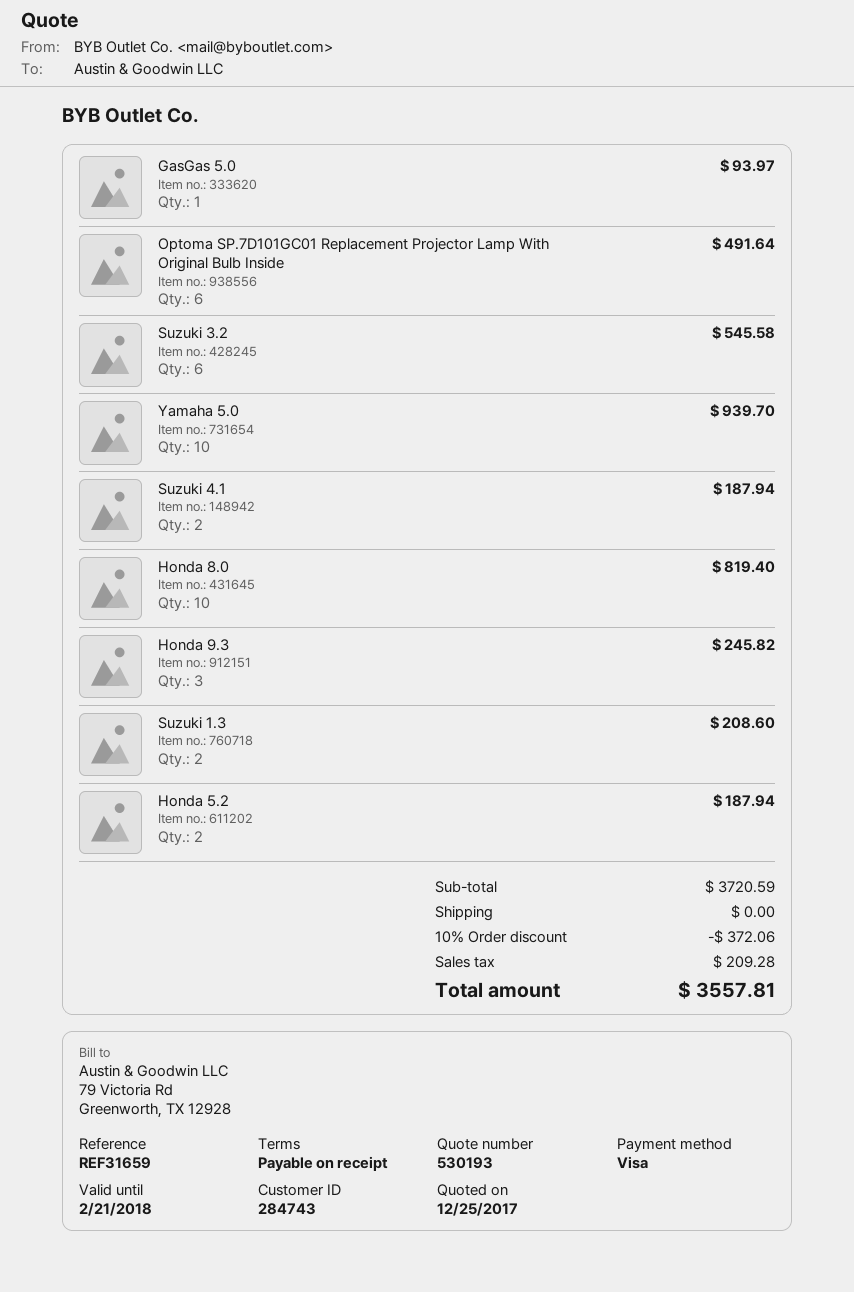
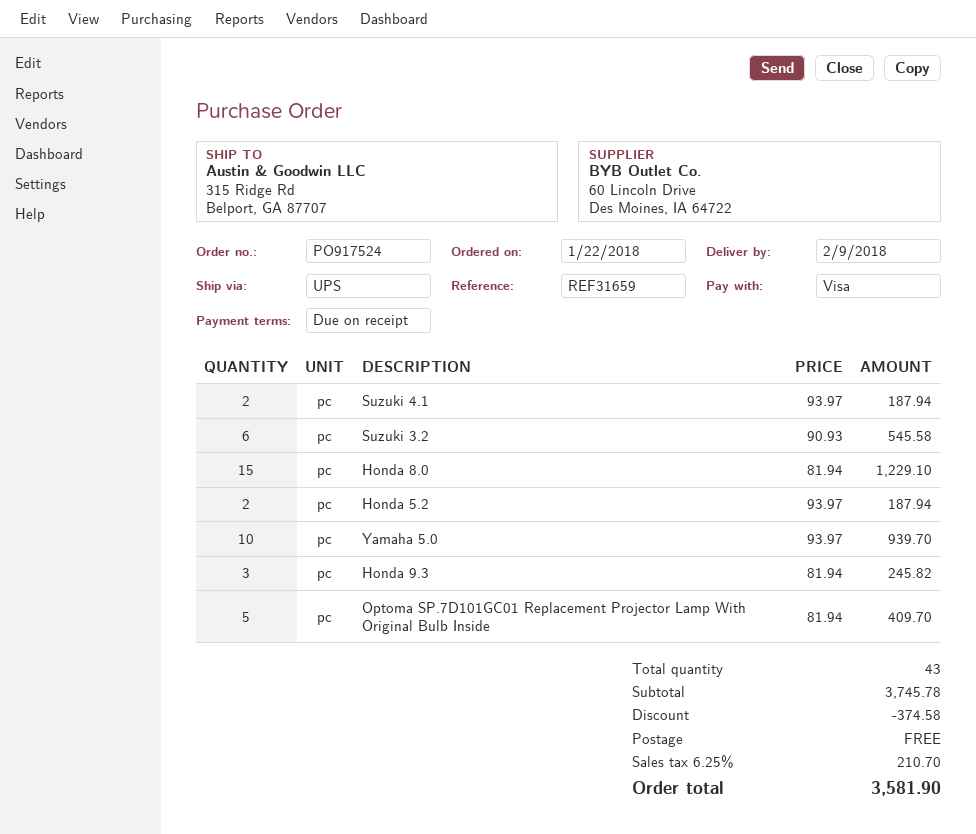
GasGas 5.0: 1 for 93.97 -> none
Optoma SP.7D101GC01 Replacement Projector Lamp With Original Bulb Inside: 6 for 491.64 -> 5 for 409.70
Honda 8.0: 10 for 819.40 -> 15 for 1229.10
Suzuki 1.3: 2 for 208.60 -> none
subtotal: 3720.59 -> 3745.78
discount: 372.06 -> 374.58
tax: 209.28 -> 210.70
total: 3557.81 -> 3581.90

